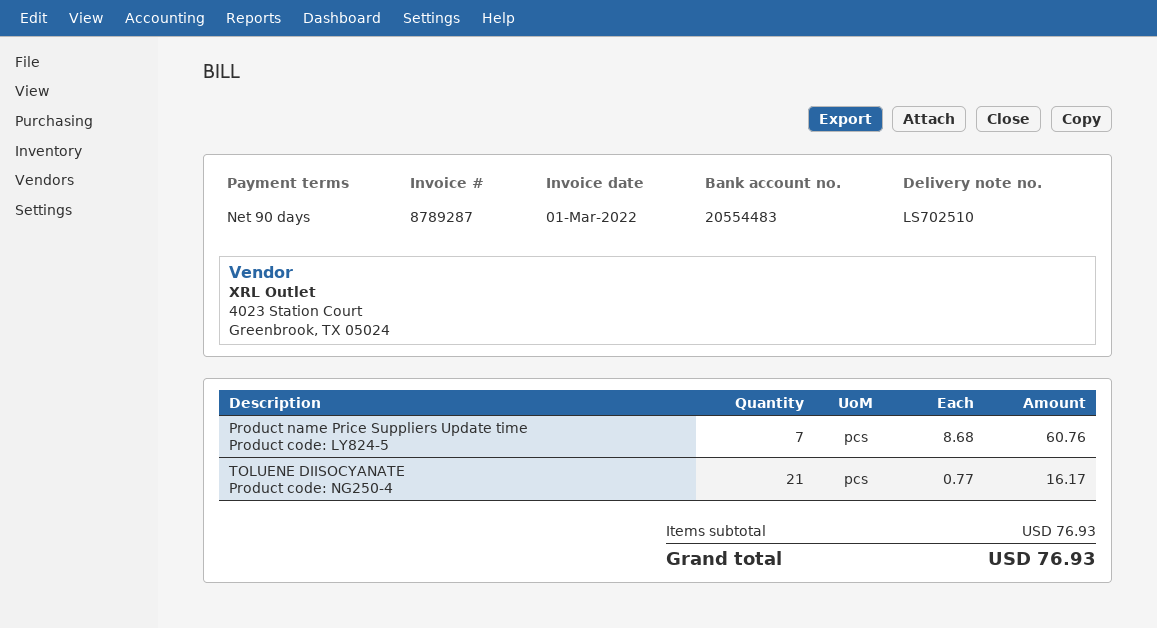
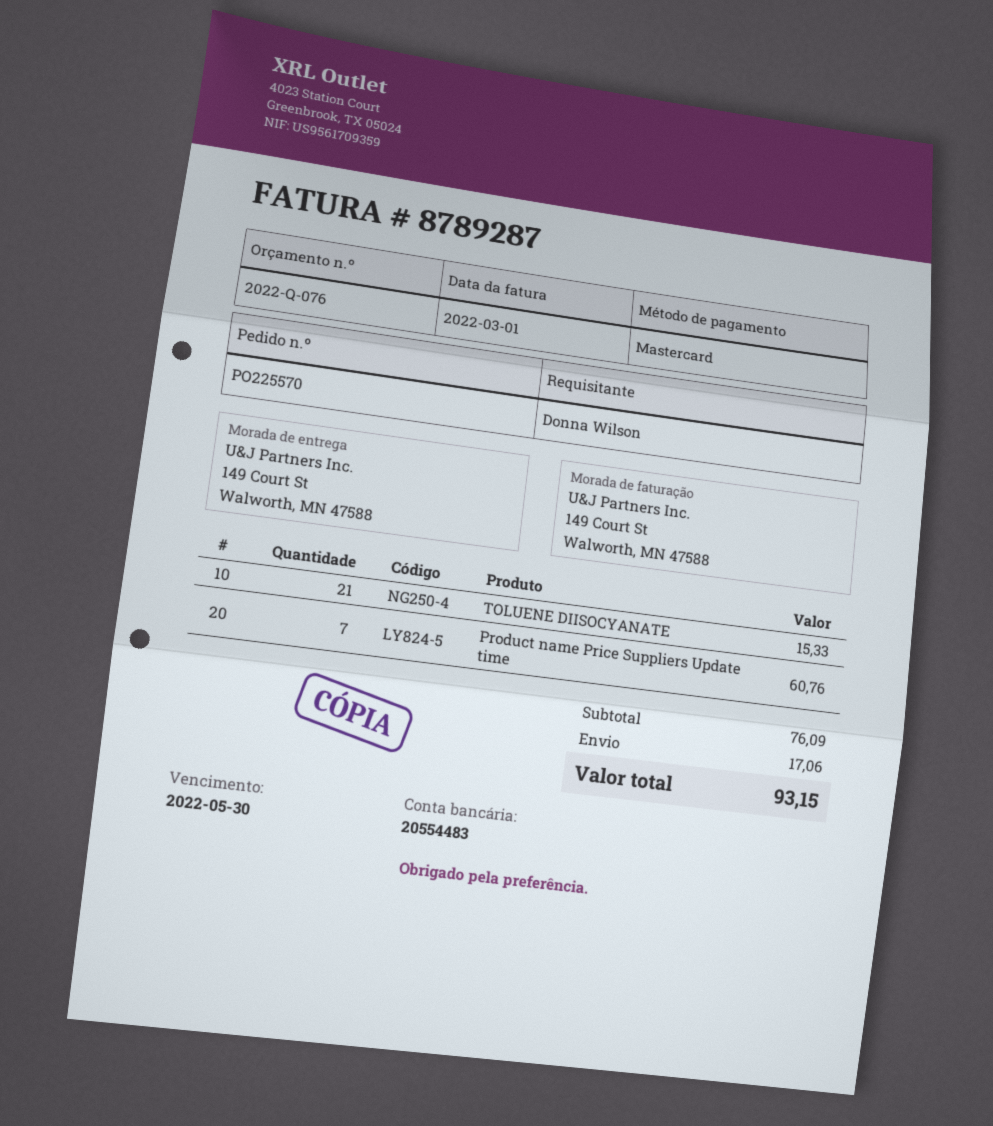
TOLUENE DIISOCYANATE: 21 for 16.17 -> 21 for 15.33
subtotal: 76.93 -> 76.09
shipping: none -> 17.06
total: 76.93 -> 93.15

